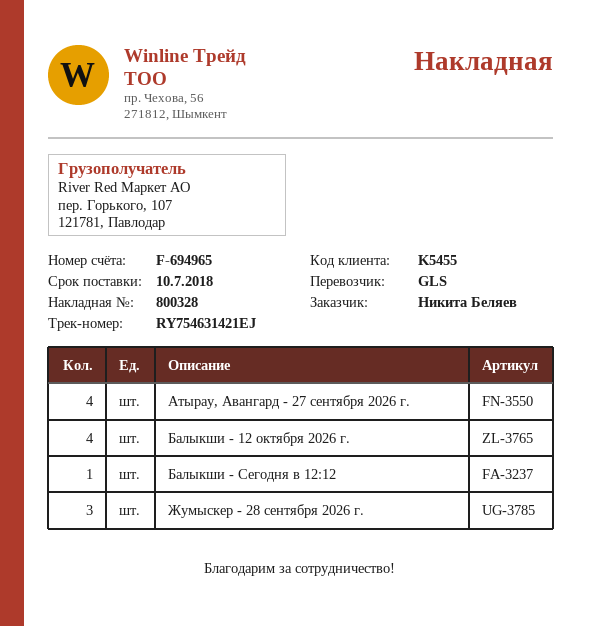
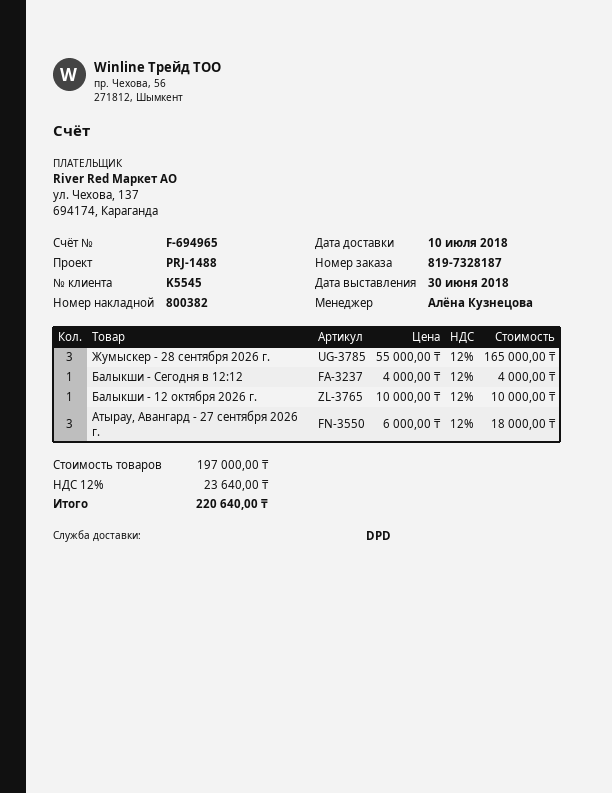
delivery note number: 800328 -> 800382
customer number: K5455 -> K5545
shipping method: GLS -> DPD
Атырау, Авангард - 27 сентября 2026 г.: 4 -> 3
Балыкши - 12 октября 2026 г.: 4 -> 1

